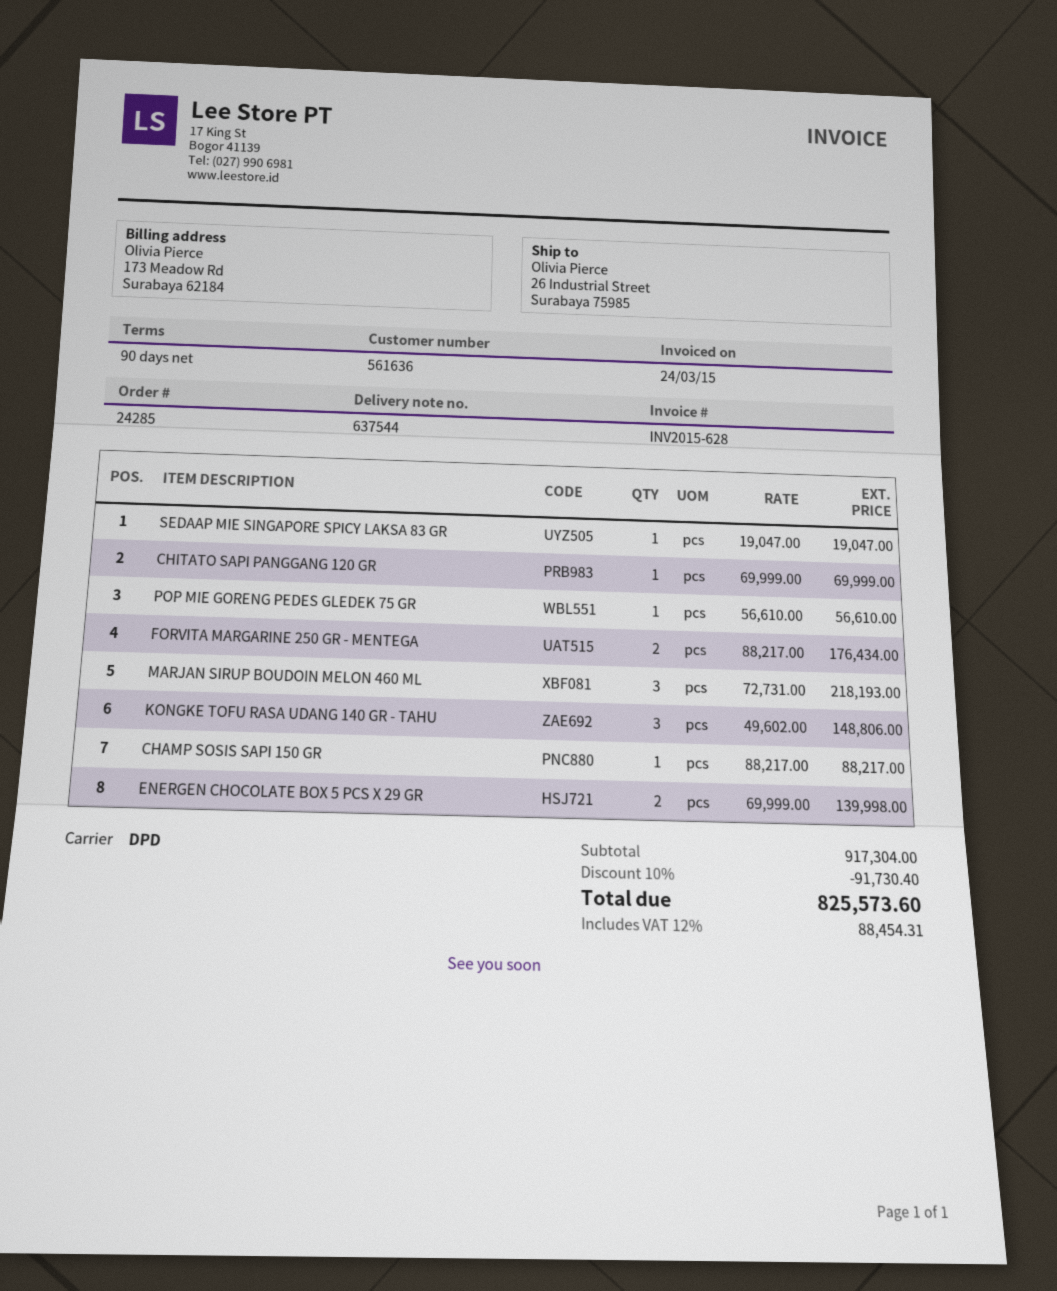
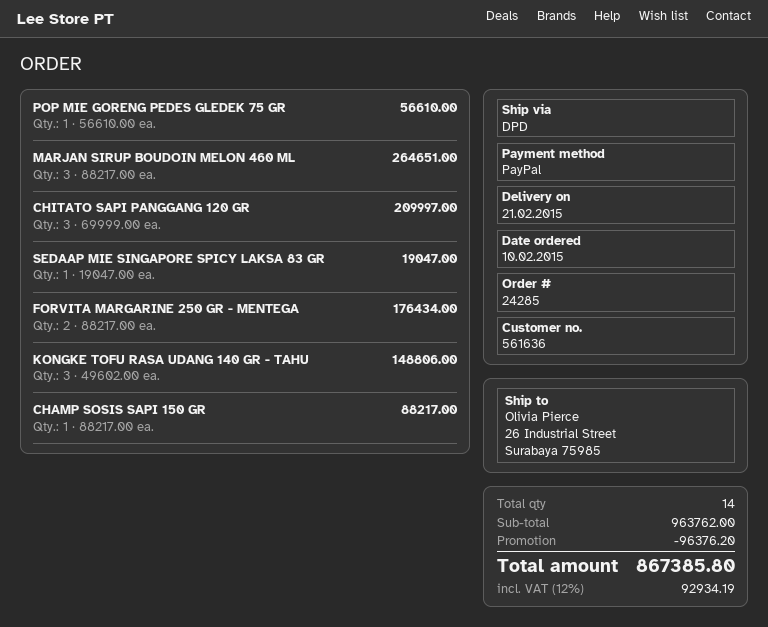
CHITATO SAPI PANGGANG 120 GR: 1 x 69999.00 = 69999.00 -> 3 x 69999.00 = 209997.00
MARJAN SIRUP BOUDOIN MELON 460 ML: 3 x 72731.00 = 218193.00 -> 3 x 88217.00 = 264651.00
ENERGEN CHOCOLATE BOX 5 PCS X 29 GR: 2 x 69999.00 = 139998.00 -> none
subtotal: 917304.00 -> 963762.00
discount: 91730.40 -> 96376.20
tax: 12% = 88454.31 -> 12% = 92934.19
total: 825573.60 -> 867385.80

